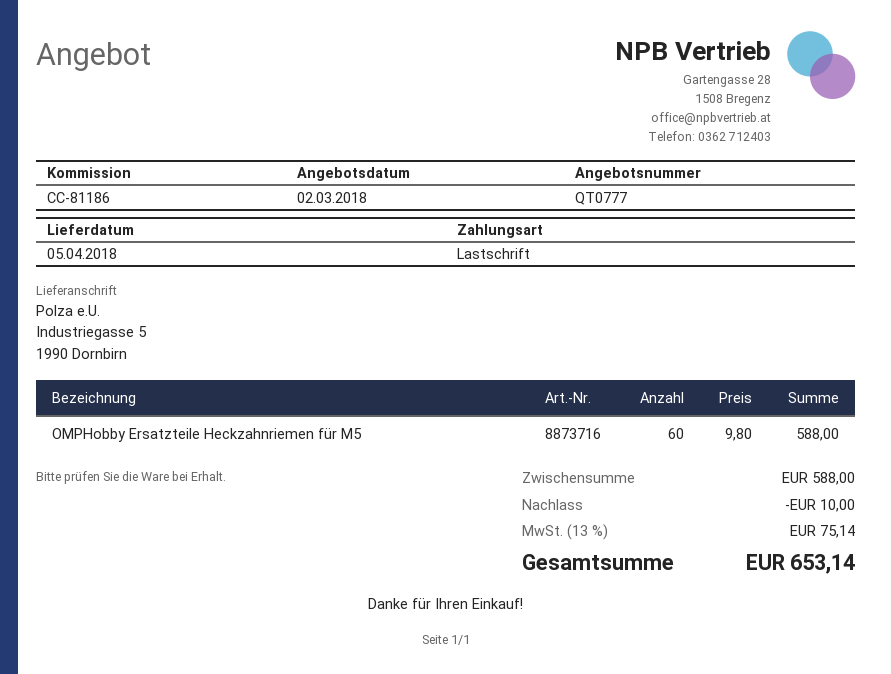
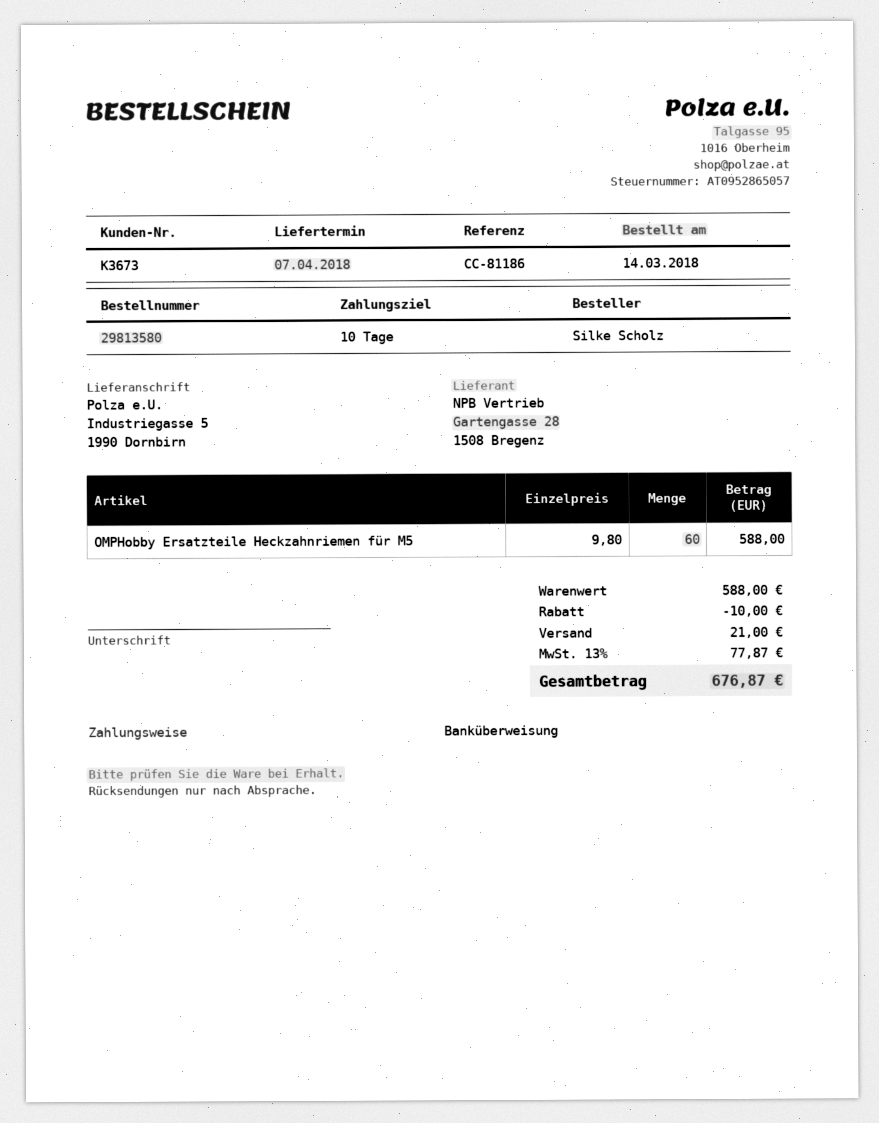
delivery date: 2018-04-05 -> 2018-04-07
payment method: direct debit -> bank transfer
shipping: none -> 21.00
tax: 13% = 75.14 -> 13% = 77.87
total: 653.14 -> 676.87

